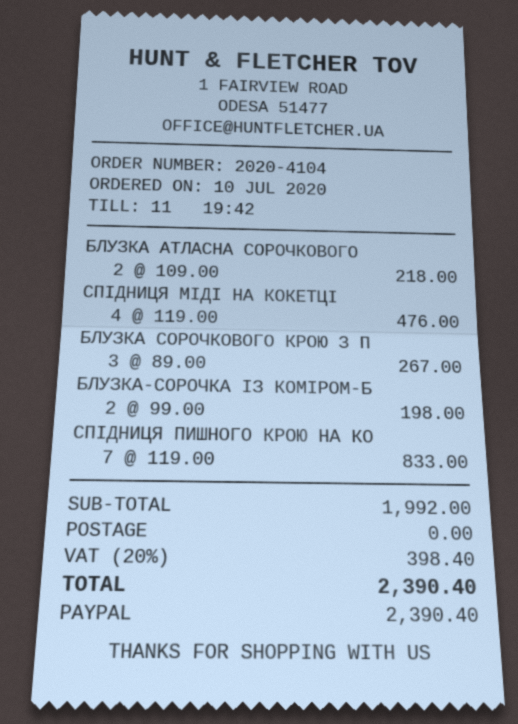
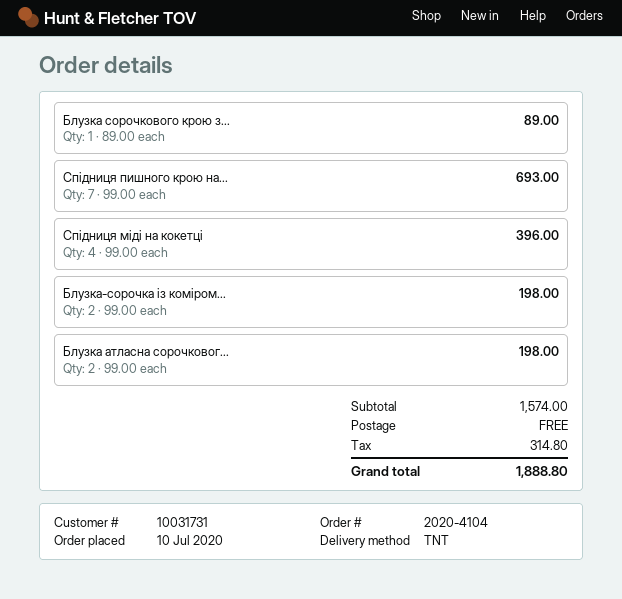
БЛУЗКА АТЛАСНА СОРОЧКОВОГО: 2 x 109.00 = 218.00 -> 2 x 99.00 = 198.00
СПІДНИЦЯ МІДІ НА КОКЕТЦІ: 4 x 119.00 = 476.00 -> 4 x 99.00 = 396.00
БЛУЗКА СОРОЧКОВОГО КРОЮ З П: 3 x 89.00 = 267.00 -> 1 x 89.00 = 89.00
СПІДНИЦЯ ПИШНОГО КРОЮ НА КО: 7 x 119.00 = 833.00 -> 7 x 99.00 = 693.00
subtotal: 1992.00 -> 1574.00
tax: 398.40 -> 314.80
total: 2390.40 -> 1888.80

